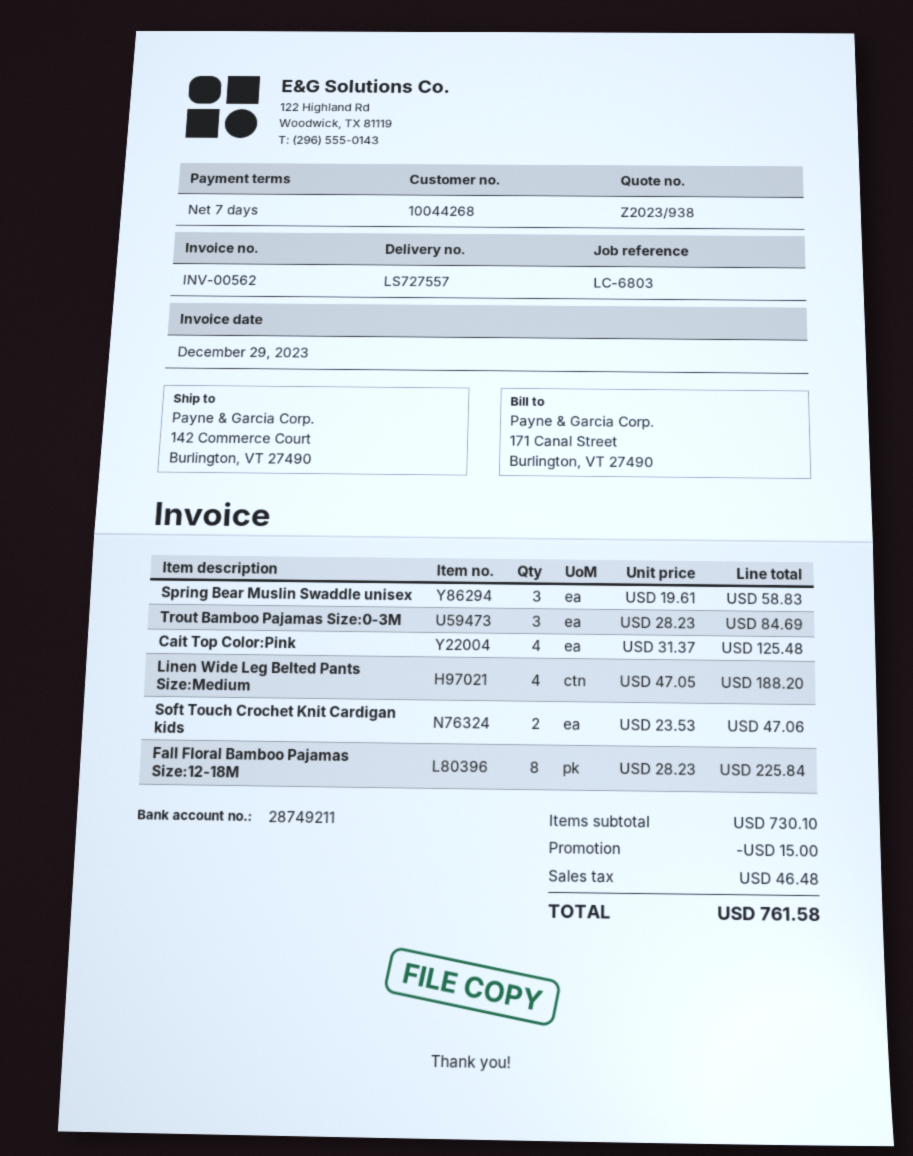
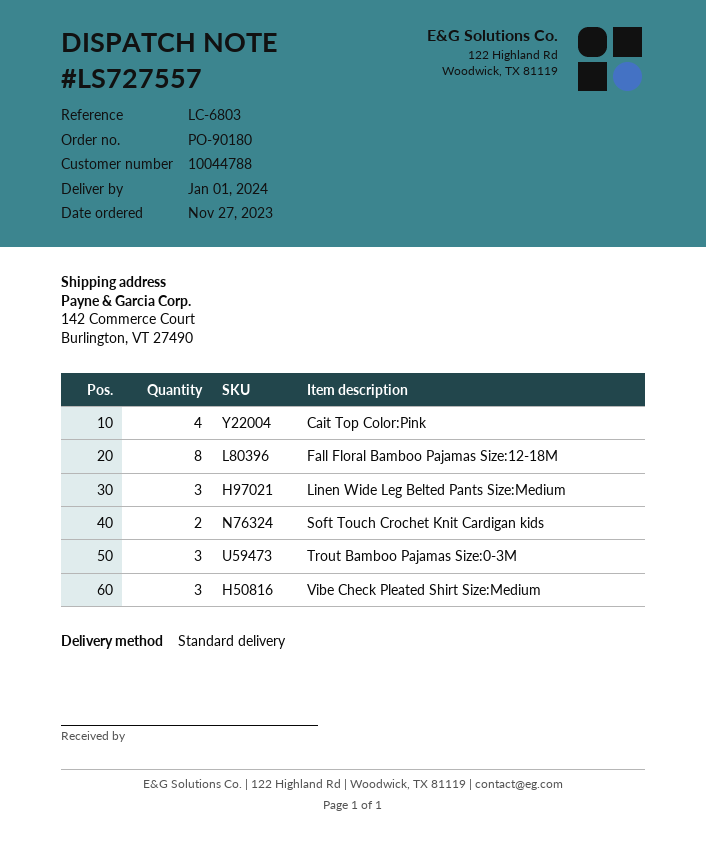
customer number: 10044268 -> 10044788
Spring Bear Muslin Swaddle unisex: 3 -> none
Linen Wide Leg Belted Pants Size:Medium: 4 -> 3
Vibe Check Pleated Shirt Size:Medium: none -> 3

